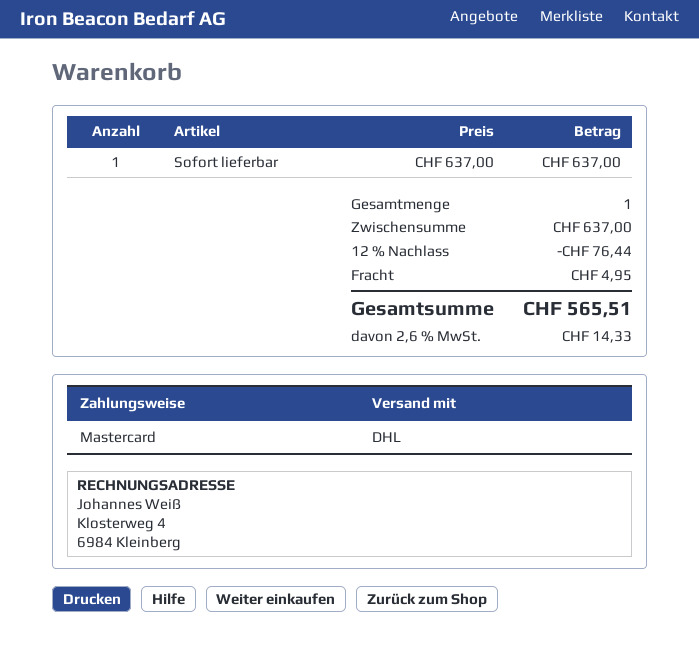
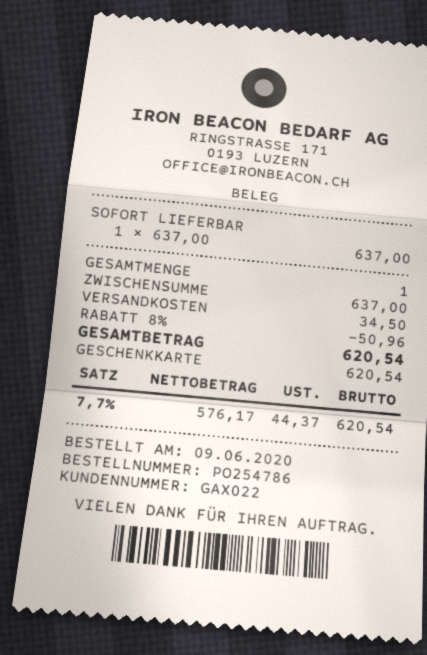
payment method: Mastercard -> gift card
discount: 12% = 76.44 -> 8% = 50.96
shipping: 4.95 -> 34.50
tax: 2.6% = 14.33 -> 7.7% = 44.37
total: 565.51 -> 620.54

